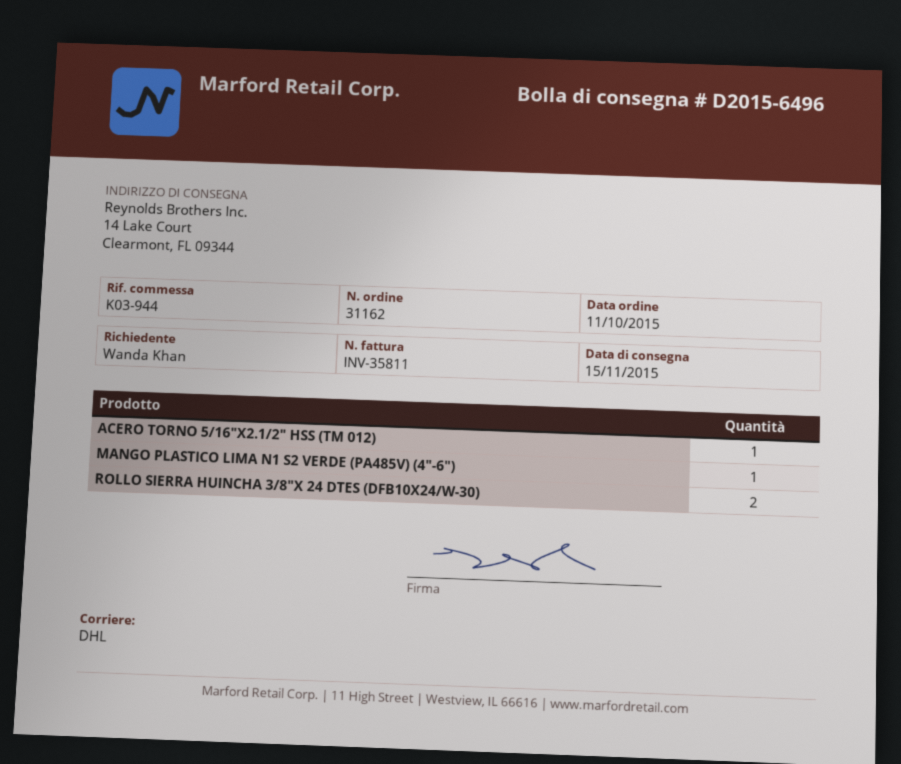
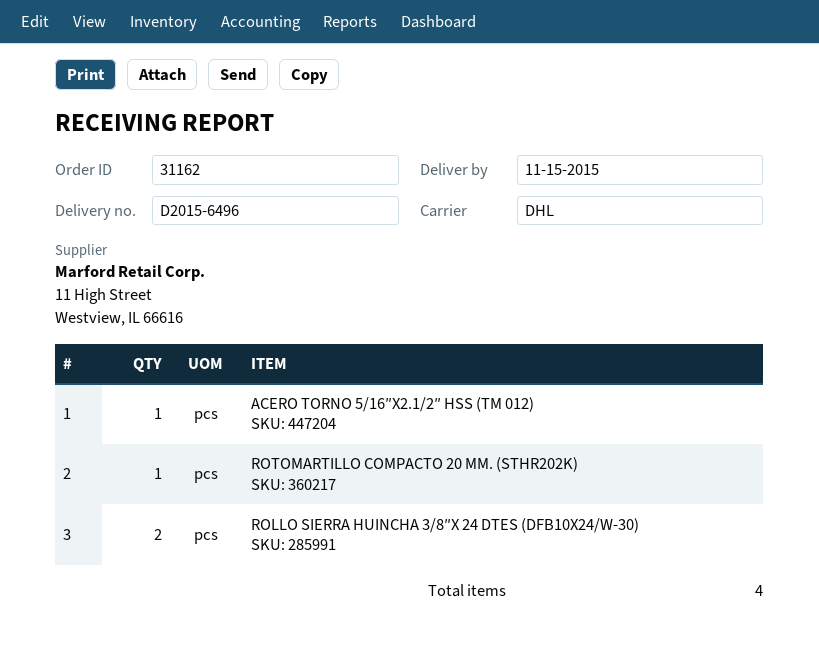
MANGO PLASTICO LIMA N1 S2 VERDE (PA485V) (4″-6″): 1 -> none
ROTOMARTILLO COMPACTO 20 MM. (STHR202K): none -> 1

